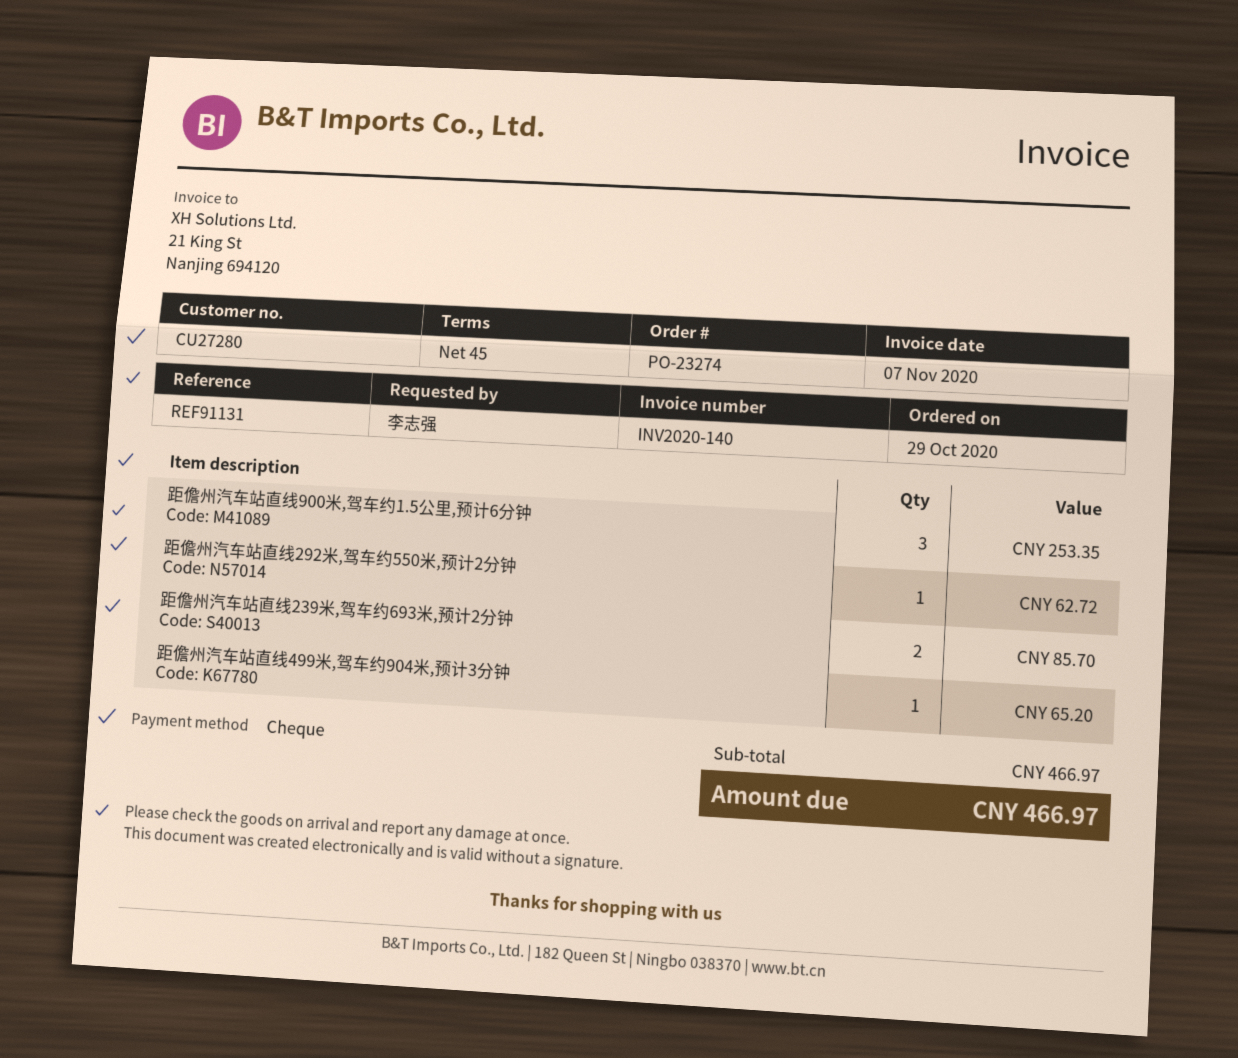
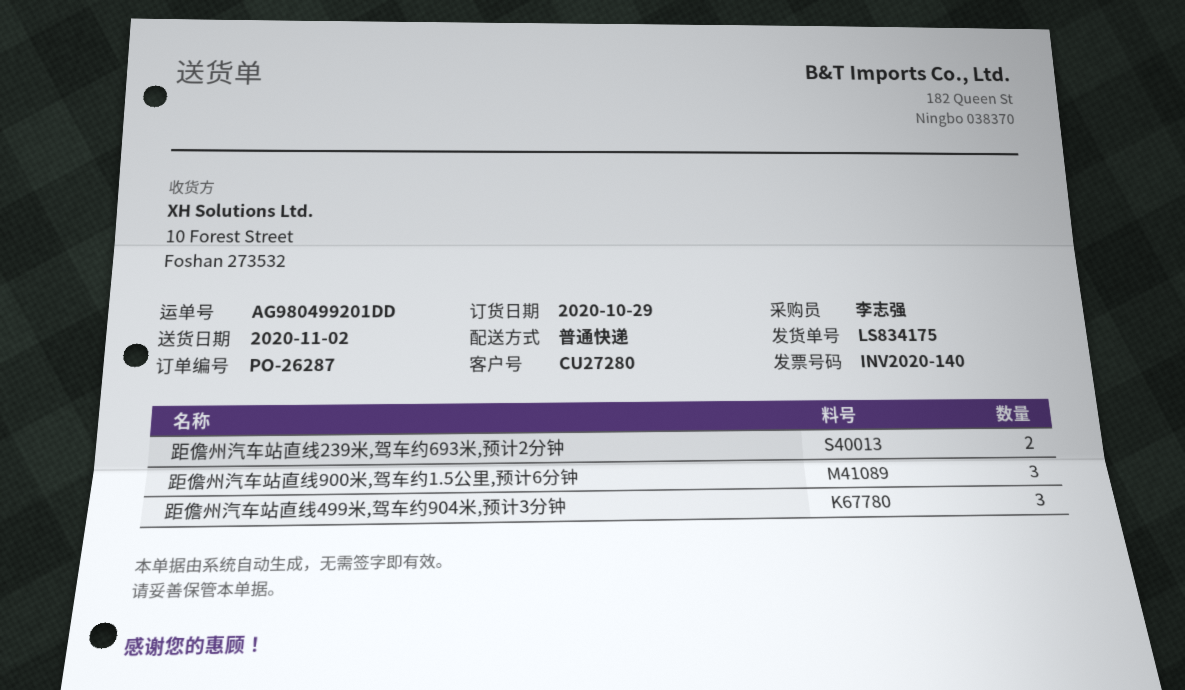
order number: PO-23274 -> PO-26287
距儋州汽车站直线292米,驾车约550米,预计2分钟: 1 -> none
距儋州汽车站直线499米,驾车约904米,预计3分钟: 1 -> 3

